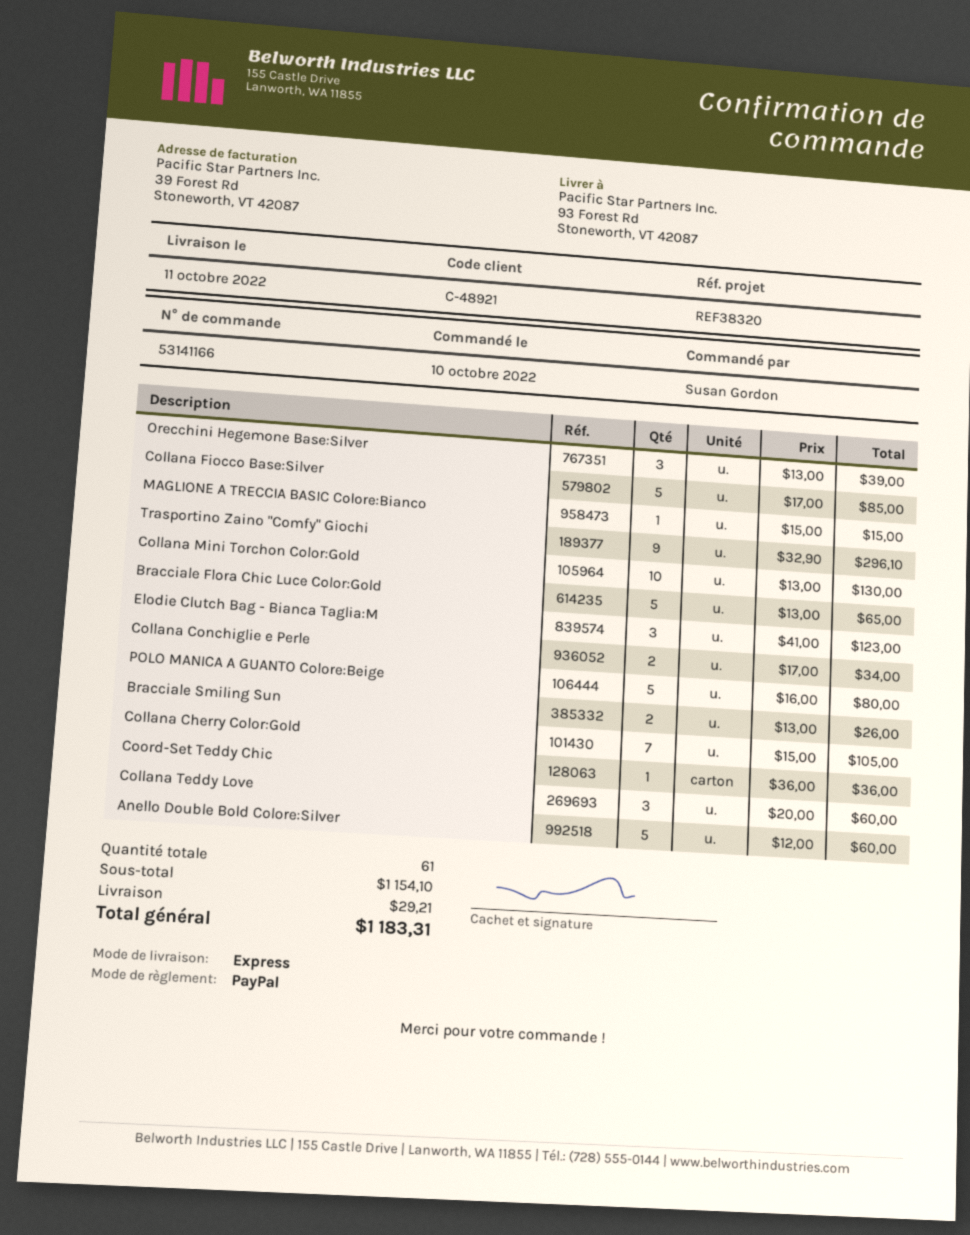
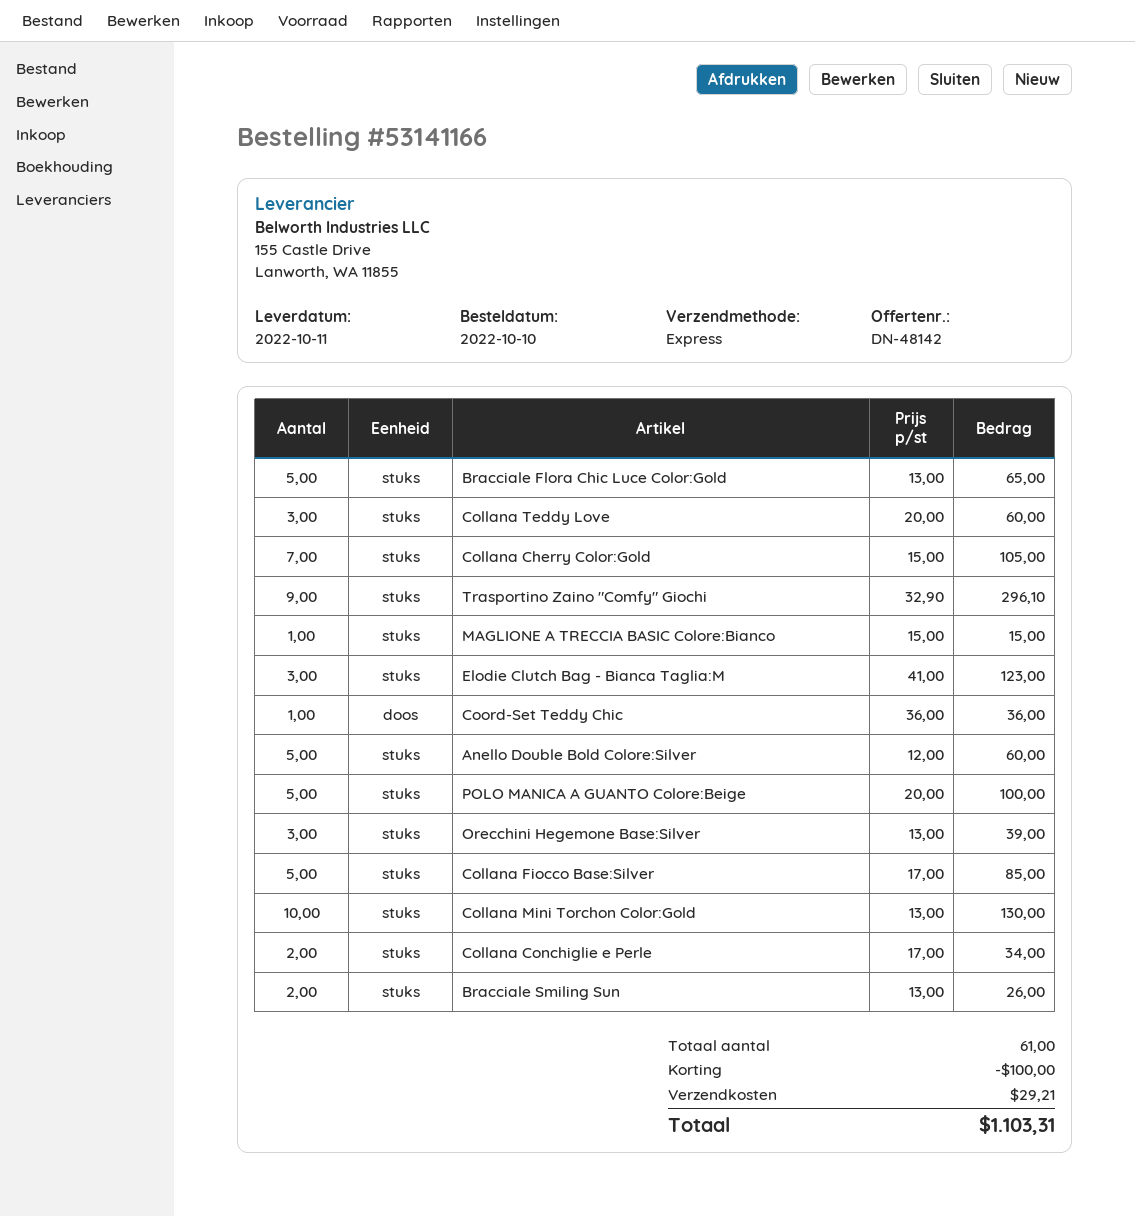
POLO MANICA A GUANTO Colore:Beige: 5 x 16.00 = 80.00 -> 5 x 20.00 = 100.00
discount: none -> 100.00
total: 1183.31 -> 1103.31

